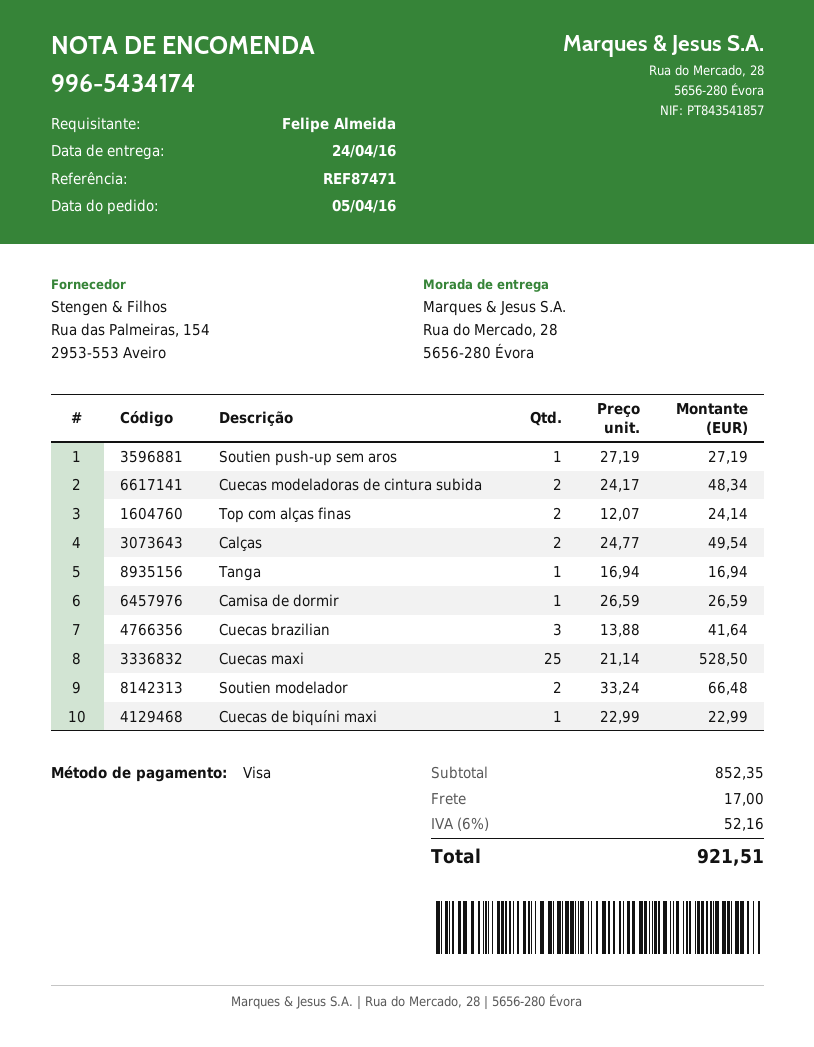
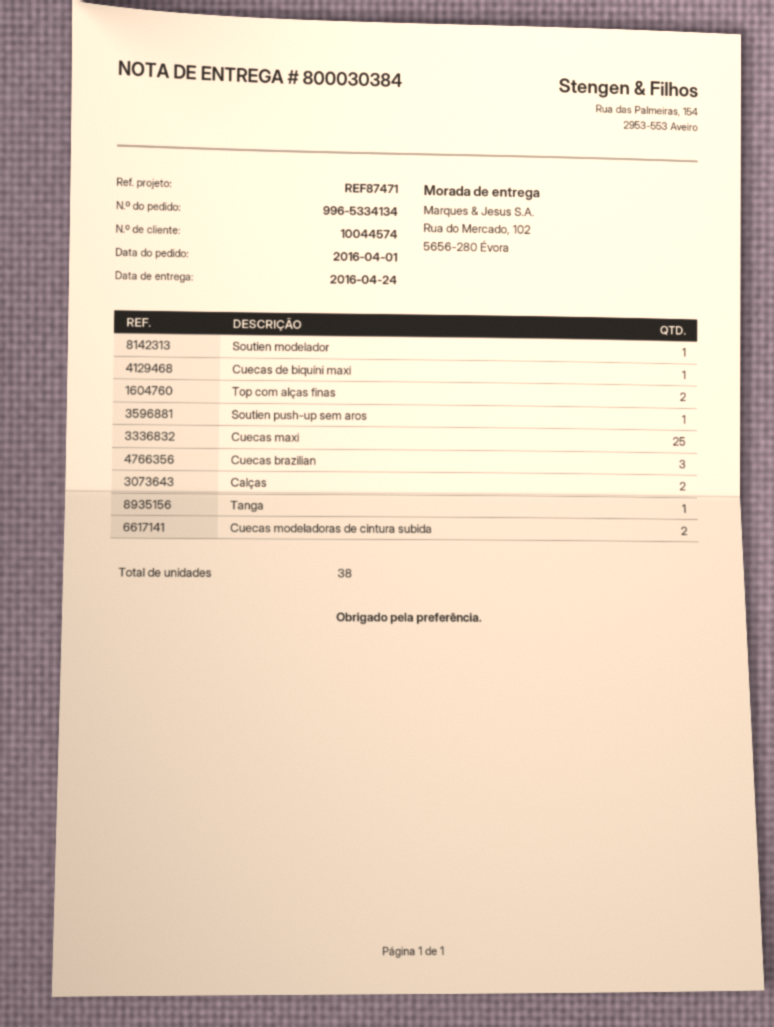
order number: 996-5434174 -> 996-5334134
order date: 2016-04-05 -> 2016-04-01
ship to: Rua do Mercado, 28, 5656-280 Évora -> Rua do Mercado, 102, 5656-280 Évora
Camisa de dormir: 1 -> none
Soutien modelador: 2 -> 1

